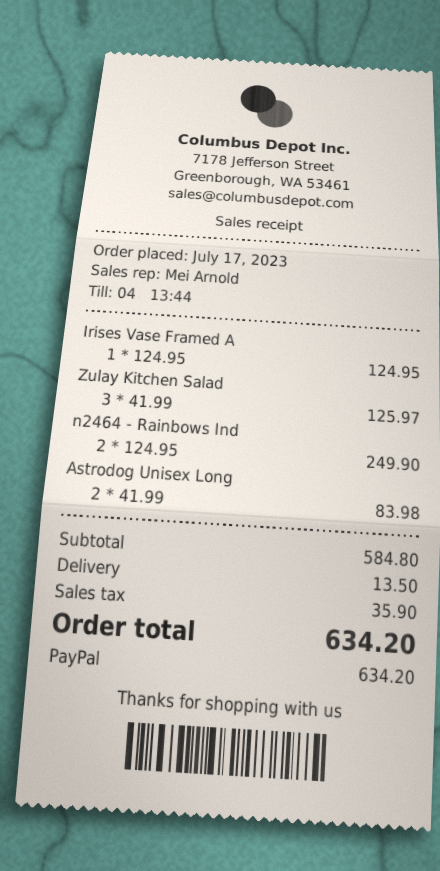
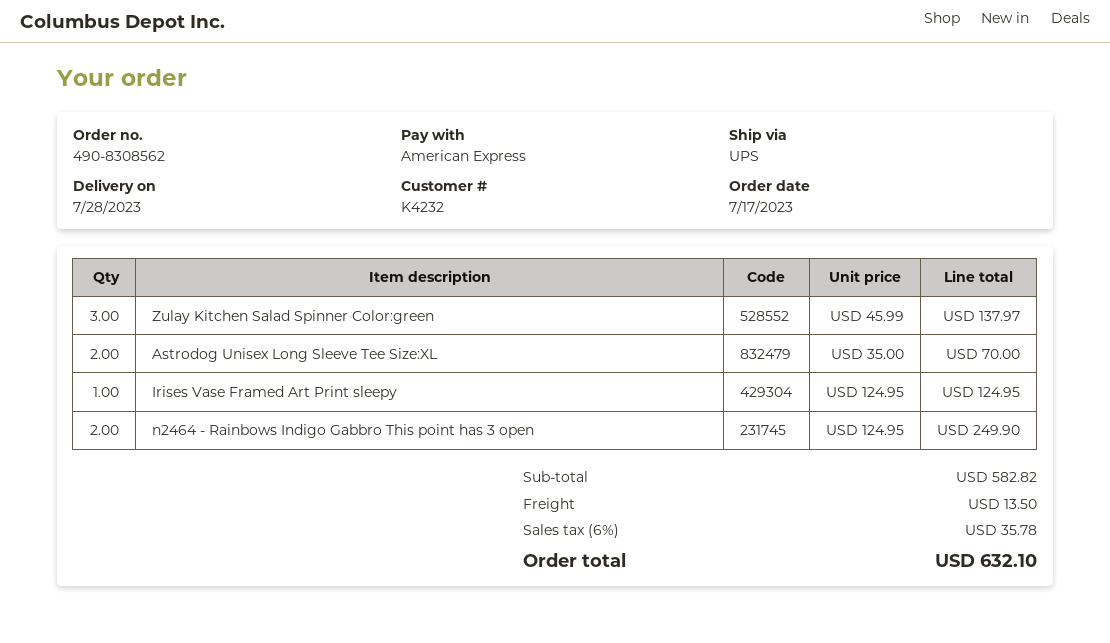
payment method: PayPal -> American Express
Zulay Kitchen Salad: 3 x 41.99 = 125.97 -> 3 x 45.99 = 137.97
Astrodog Unisex Long: 2 x 41.99 = 83.98 -> 2 x 35.00 = 70.00
subtotal: 584.80 -> 582.82
tax: 35.90 -> 35.78
total: 634.20 -> 632.10

